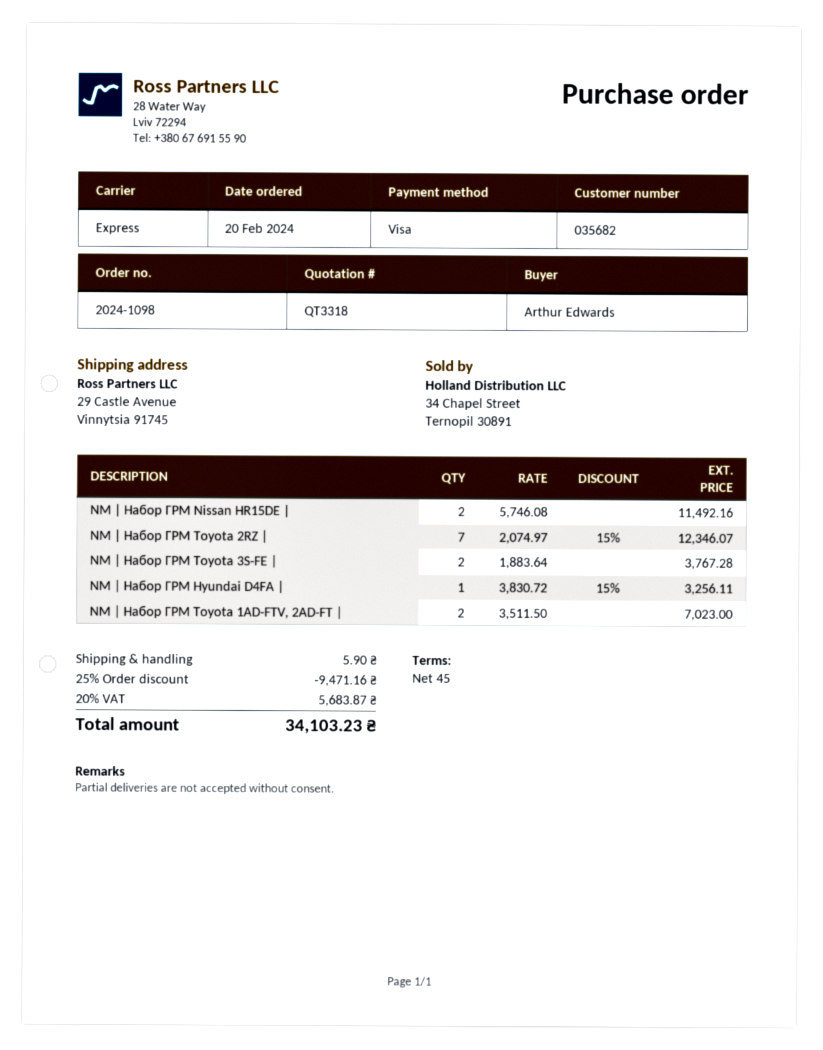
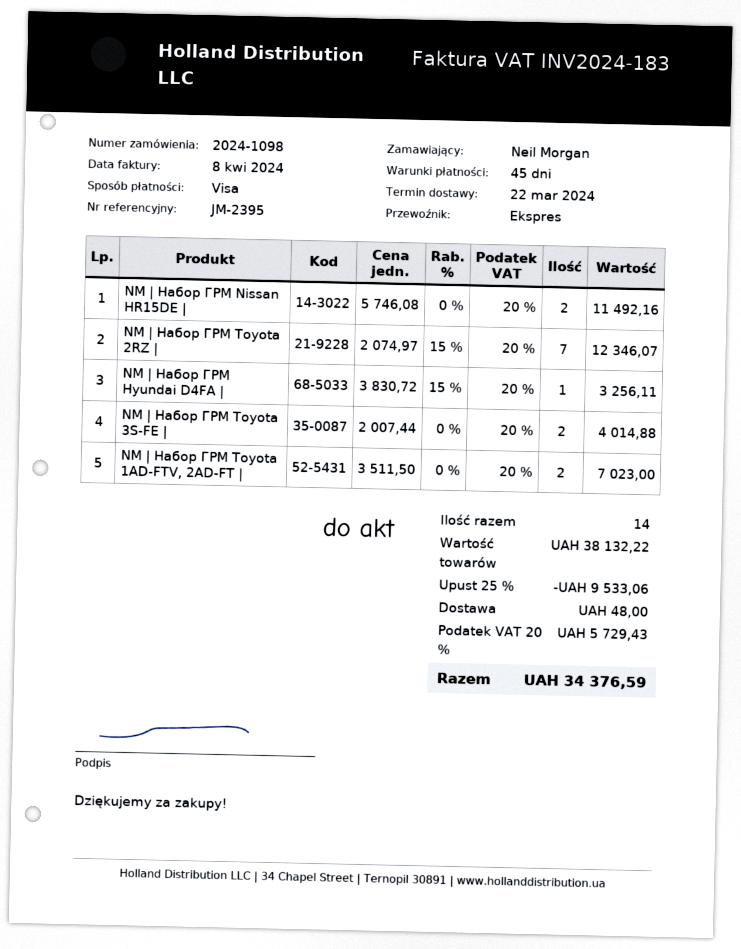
ordered by: Arthur Edwards -> Neil Morgan
NM | Набор ГРМ Toyota 3S-FE |: 2 x 1883.64 = 3767.28 -> 2 x 2007.44 = 4014.88
discount: 25% = 9471.16 -> 25% = 9533.06
shipping: 5.90 -> 48.00
tax: 20% = 5683.87 -> 20% = 5729.43
total: 34103.23 -> 34376.59

